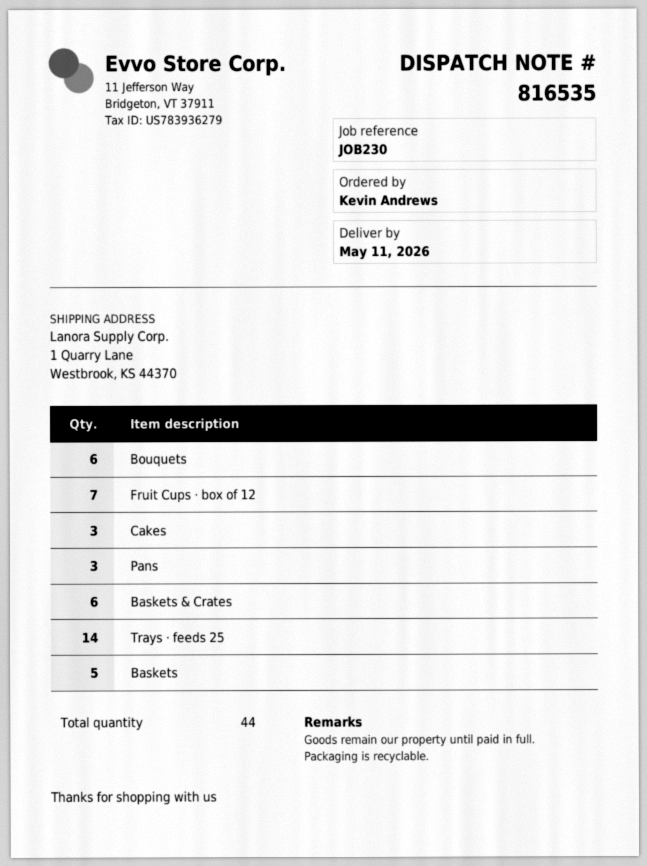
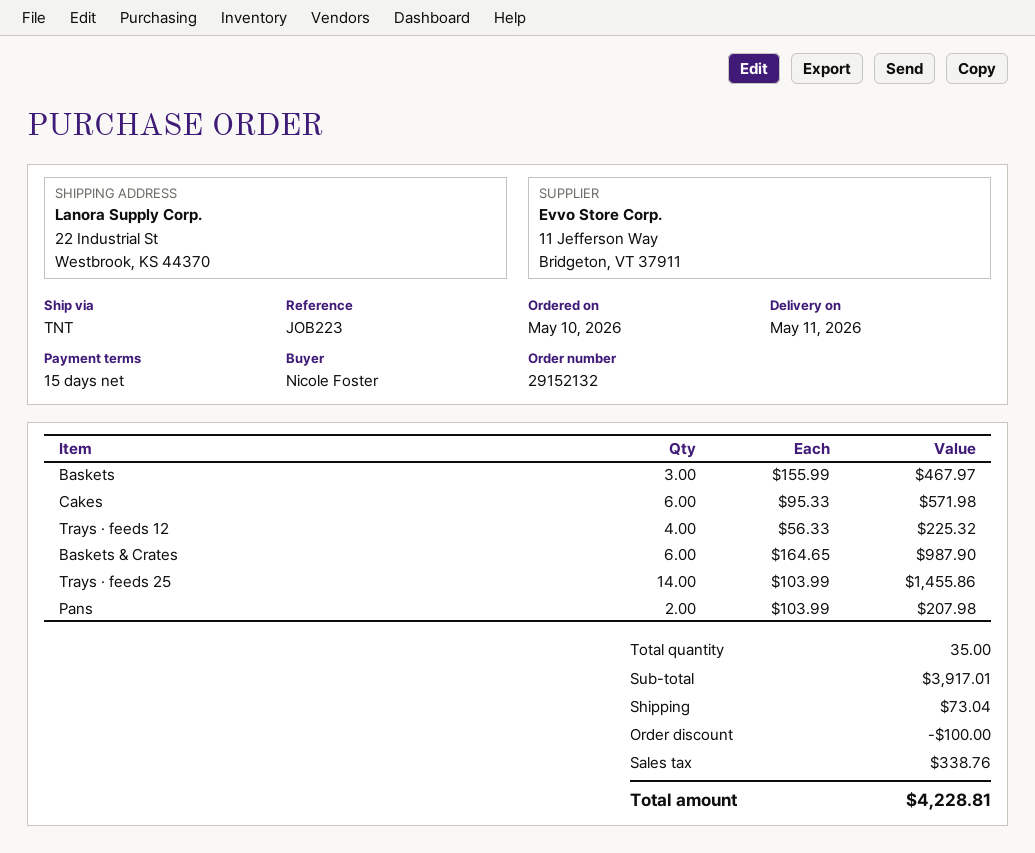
reference: JOB230 -> JOB223
ordered by: Kevin Andrews -> Nicole Foster
ship to: 1 Quarry Lane, Westbrook, KS 44370 -> 22 Industrial St, Westbrook, KS 44370
Bouquets: 6 -> none
Fruit Cups · box of 12: 7 -> none
Cakes: 3 -> 6
Pans: 3 -> 2
Baskets: 5 -> 3
Trays · feeds 12: none -> 4
total quantity: 44 -> 35

